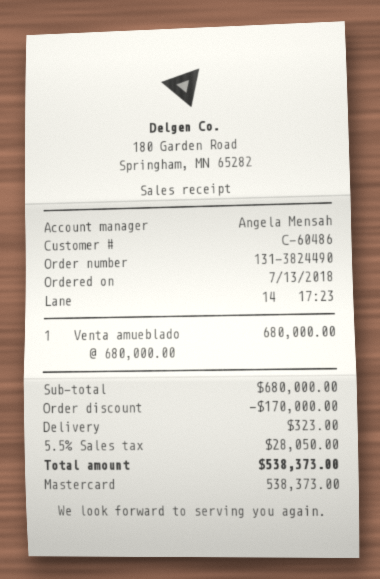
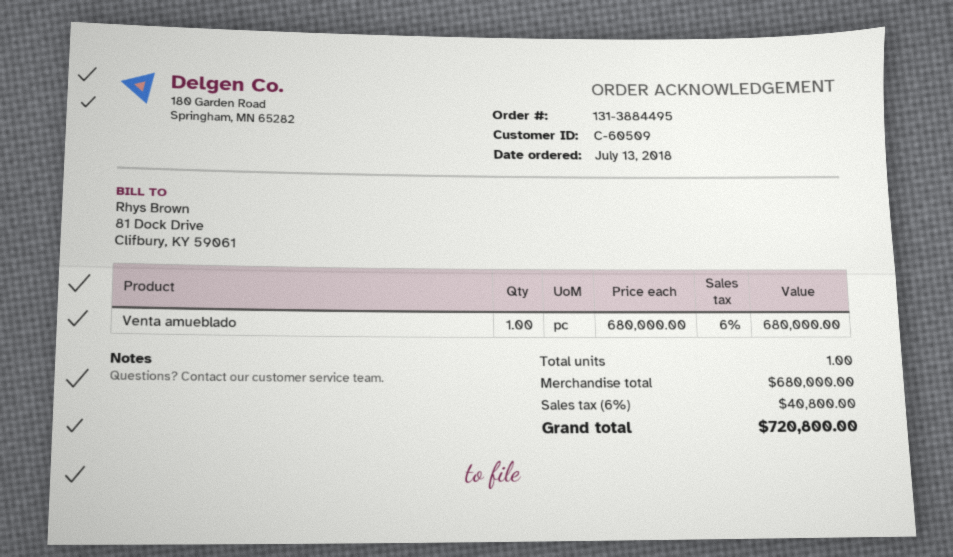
order number: 131-3824490 -> 131-3884495
customer number: C-60486 -> C-60509
discount: 170000.00 -> none
shipping: 323.00 -> none
tax: 5.5% = 28050.00 -> 6% = 40800.00
total: 538373.00 -> 720800.00

